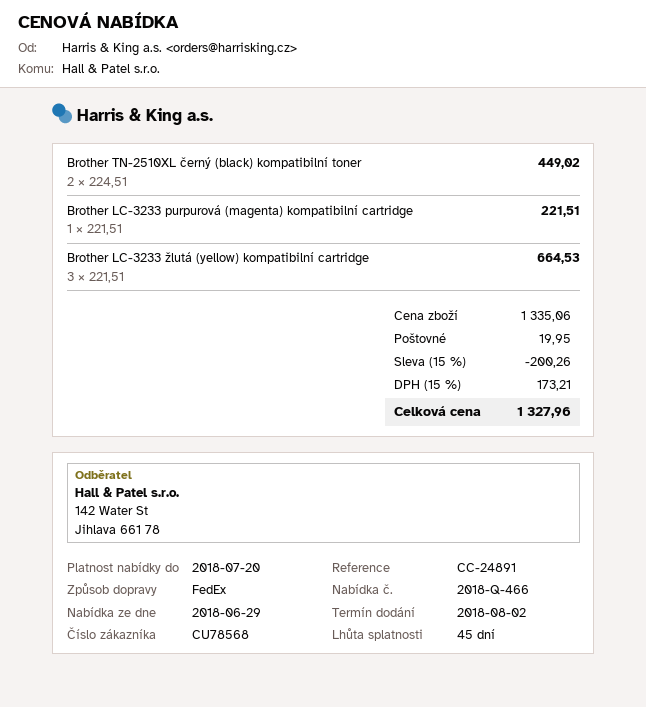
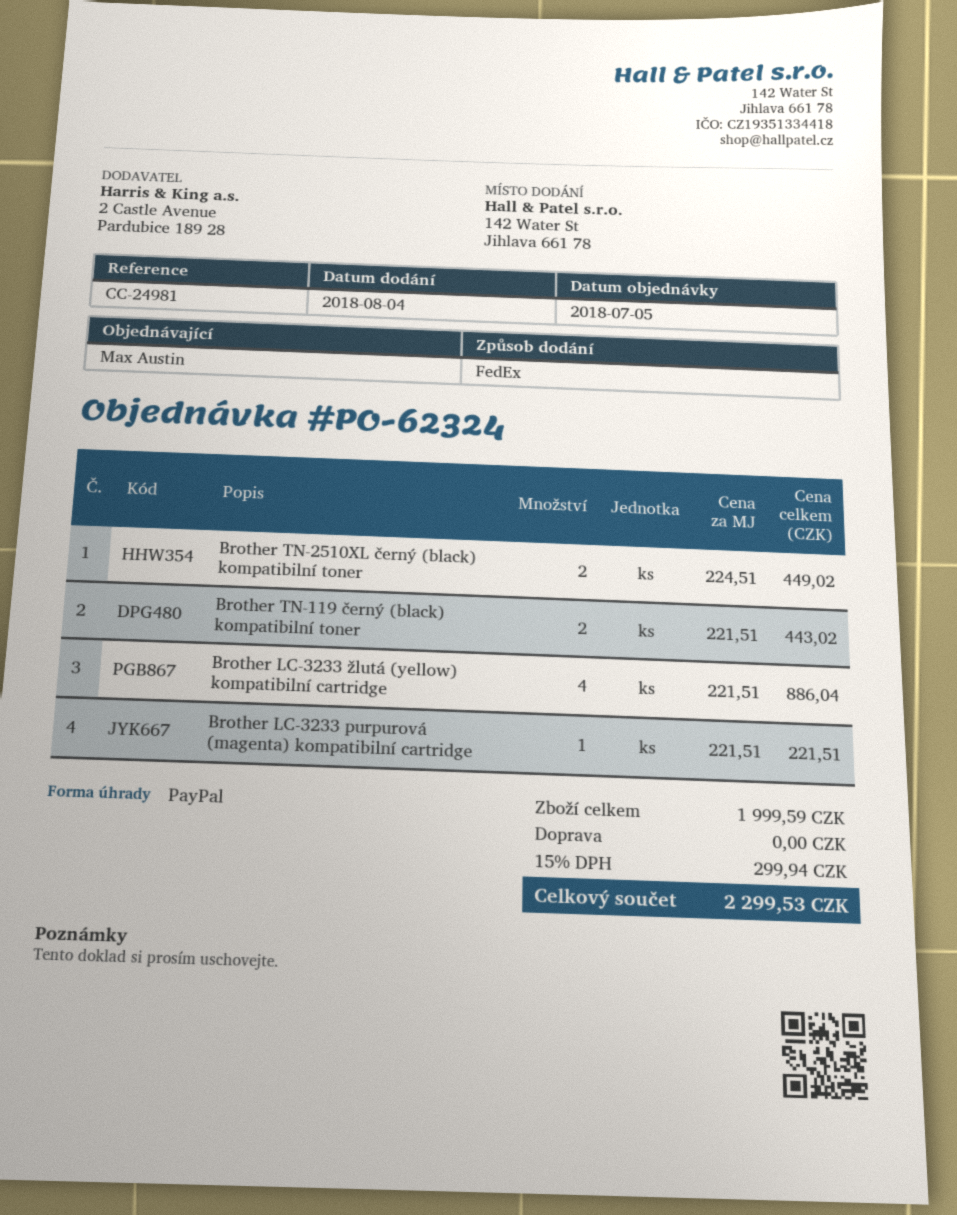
delivery date: 2018-08-02 -> 2018-08-04
reference: CC-24891 -> CC-24981
Brother LC-3233 žlutá (yellow) kompatibilní cartridge: 3 x 221.51 = 664.53 -> 4 x 221.51 = 886.04
Brother TN-119 černý (black) kompatibilní toner: none -> 2 x 221.51 = 443.02
subtotal: 1335.06 -> 1999.59
discount: 15% = 200.26 -> none
shipping: 19.95 -> 0.00
tax: 15% = 173.21 -> 15% = 299.94
total: 1327.96 -> 2299.53

